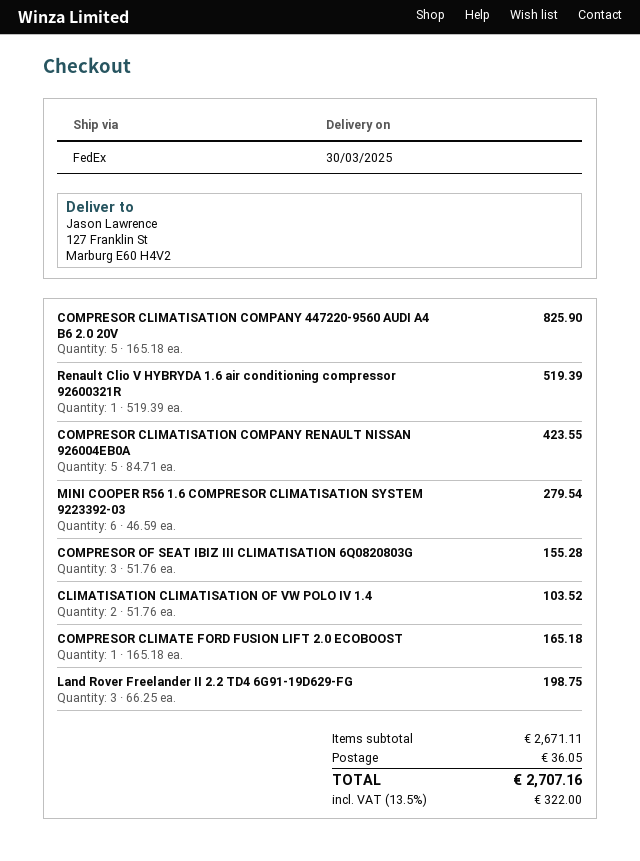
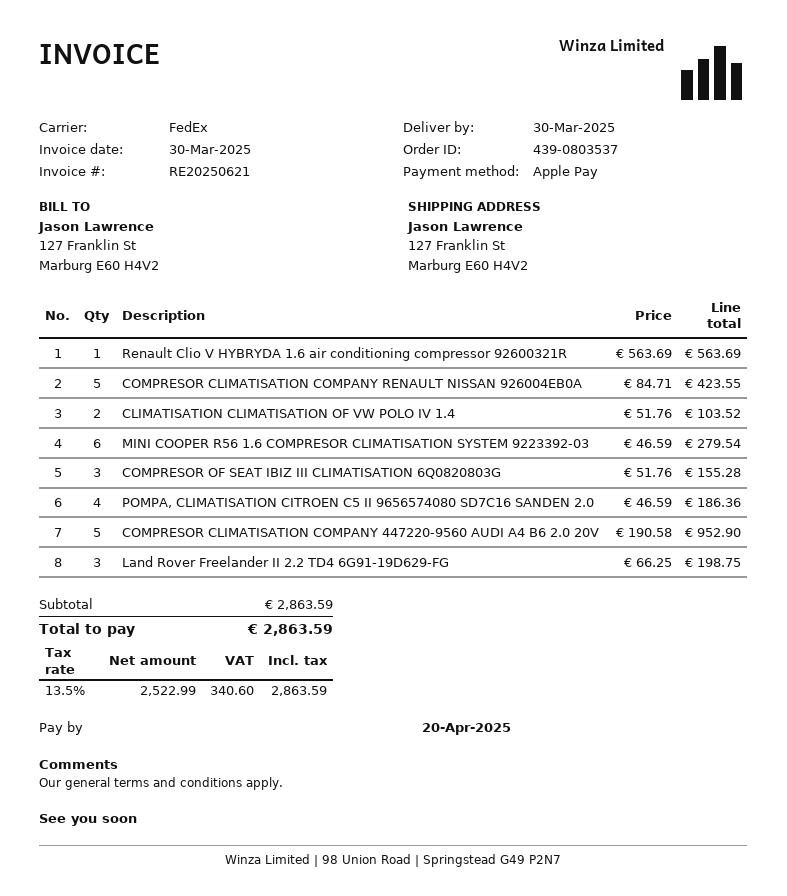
COMPRESOR CLIMATISATION COMPANY 447220-9560 AUDI A4 B6 2.0 20V: 5 x 165.18 = 825.90 -> 5 x 190.58 = 952.90
Renault Clio V HYBRYDA 1.6 air conditioning compressor 92600321R: 1 x 519.39 = 519.39 -> 1 x 563.69 = 563.69
COMPRESOR CLIMATE FORD FUSION LIFT 2.0 ECOBOOST: 1 x 165.18 = 165.18 -> none
POMPA, CLIMATISATION CITROEN C5 II 9656574080 SD7C16 SANDEN 2.0: none -> 4 x 46.59 = 186.36
subtotal: 2671.11 -> 2863.59
shipping: 36.05 -> none
tax: 13.5% = 322.00 -> 13.5% = 340.60
total: 2707.16 -> 2863.59

